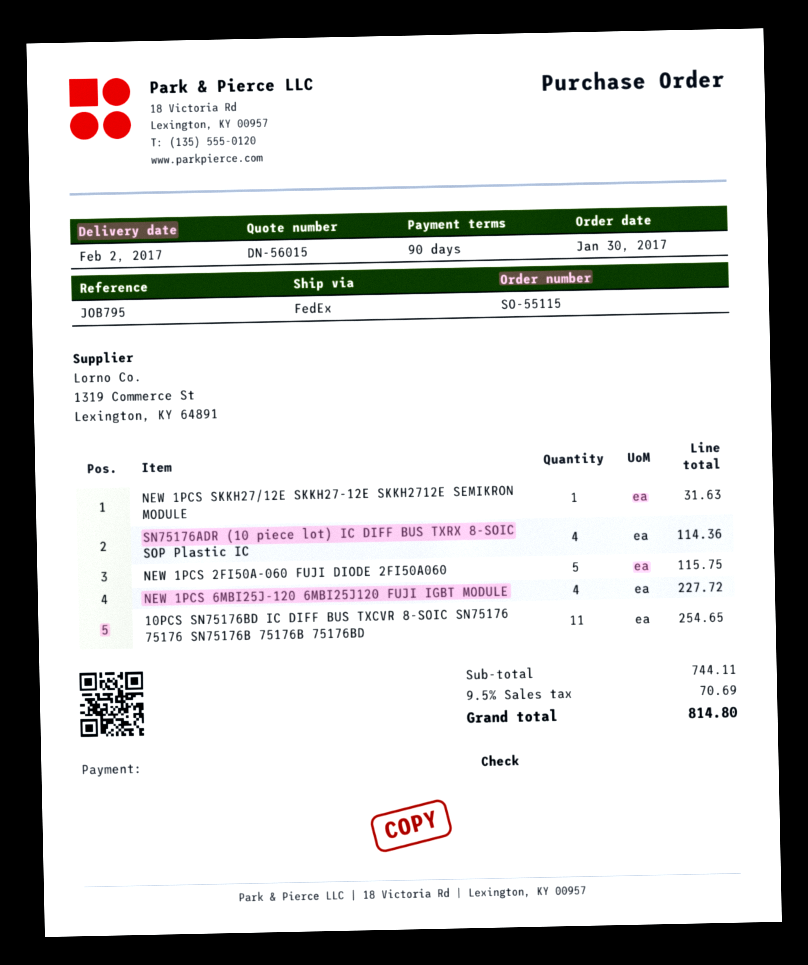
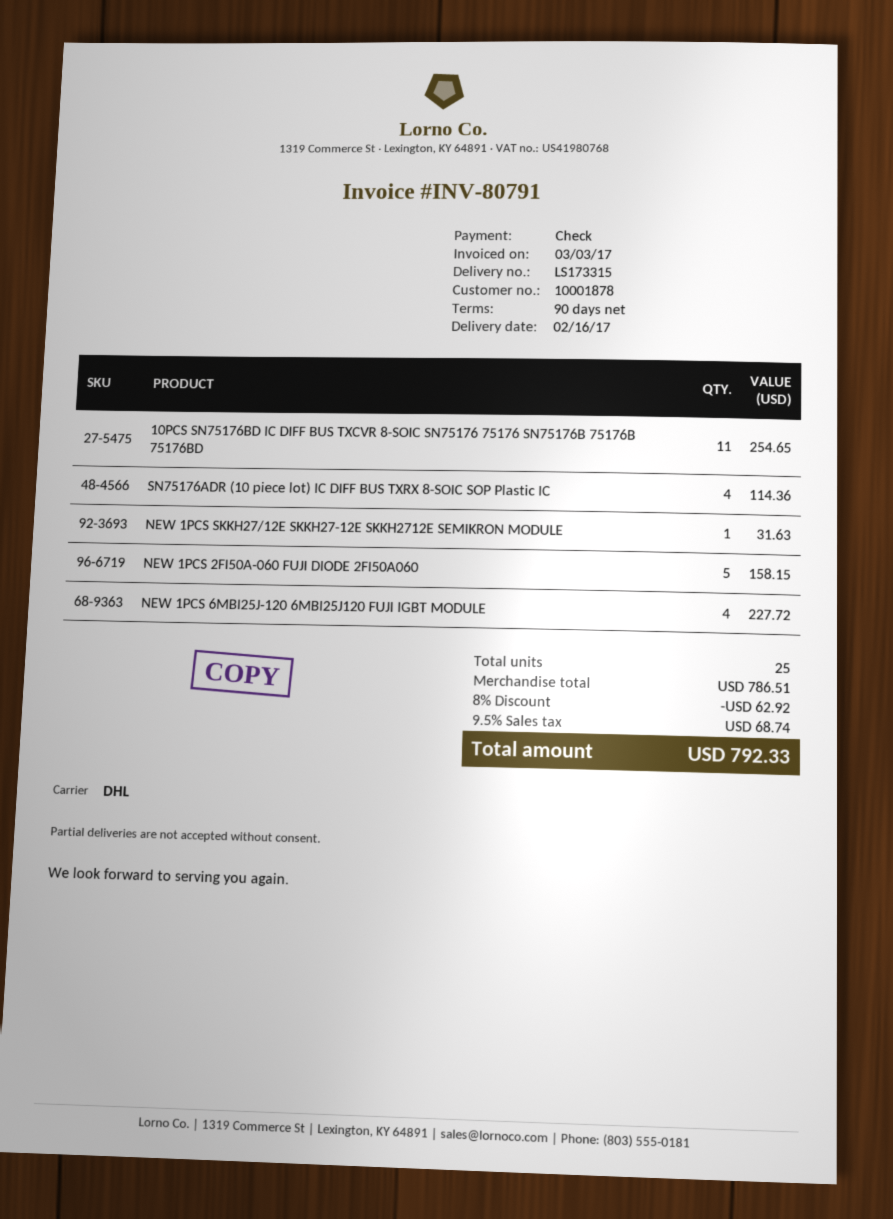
delivery date: 2017-02-02 -> 2017-02-16
shipping method: FedEx -> DHL
NEW 1PCS 2FI50A-060 FUJI DIODE 2FI50A060: 5 for 115.75 -> 5 for 158.15
subtotal: 744.11 -> 786.51
discount: none -> 8% = 62.92
tax: 9.5% = 70.69 -> 9.5% = 68.74
total: 814.80 -> 792.33

